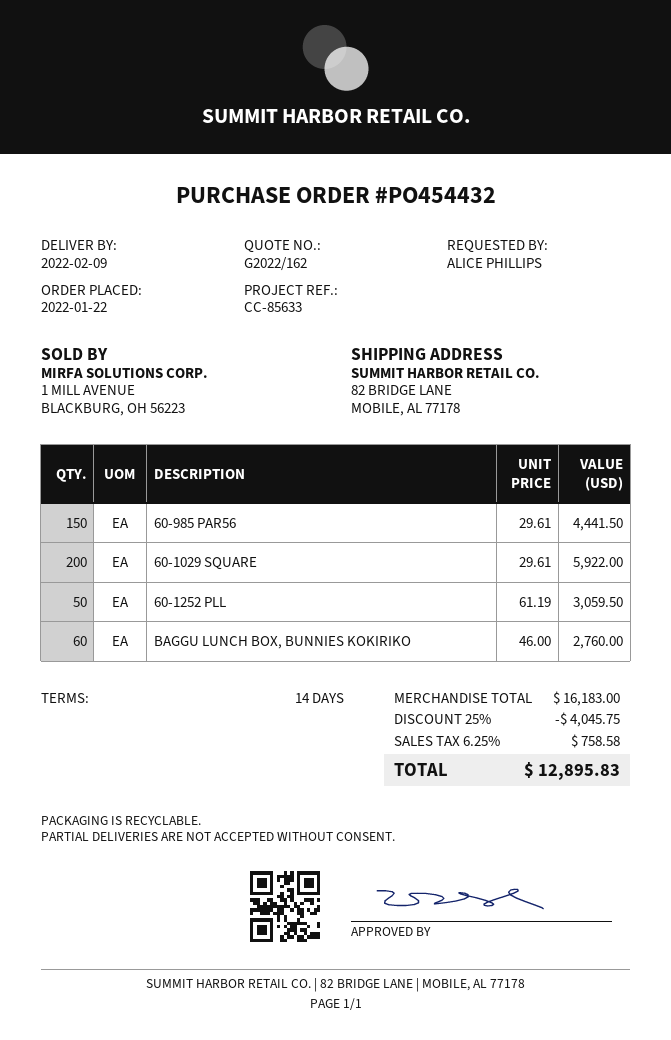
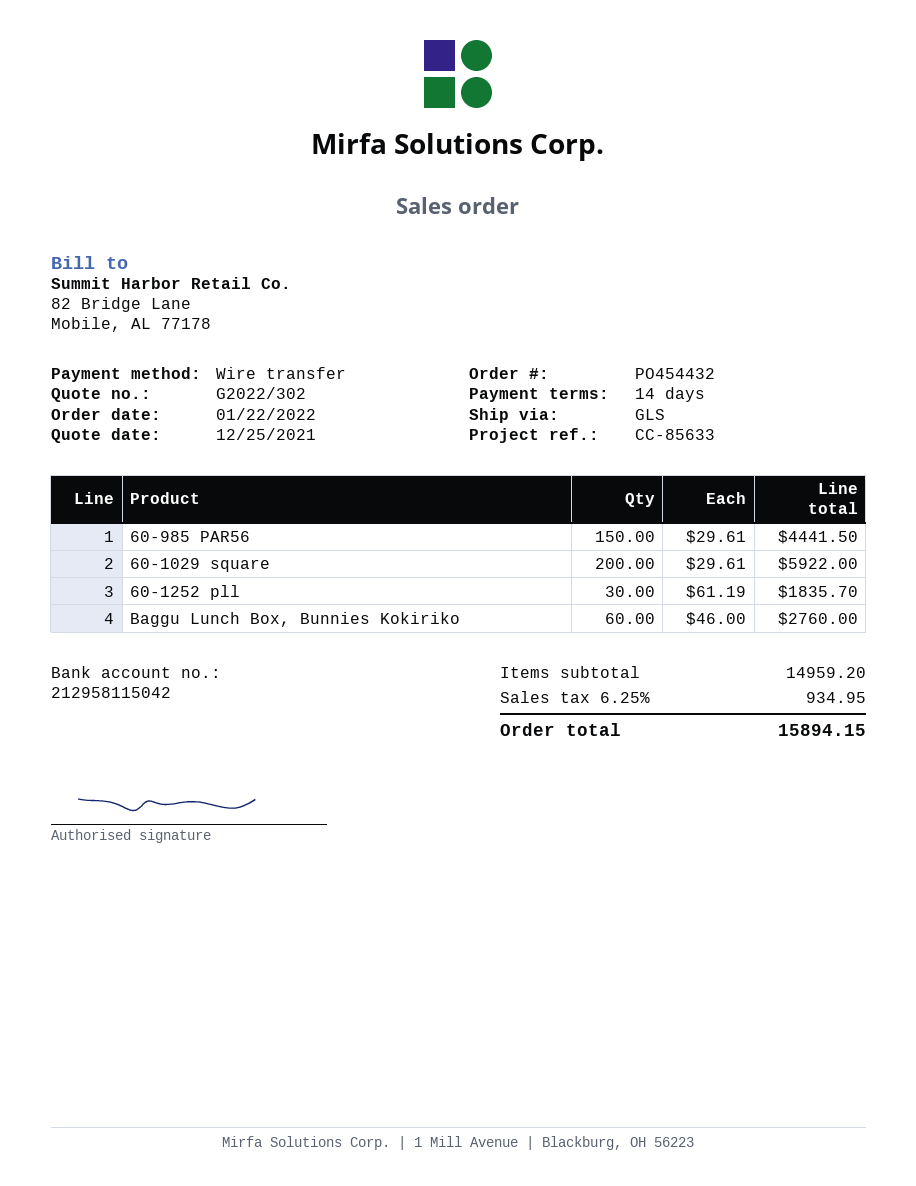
quote number: G2022/162 -> G2022/302
60-1252 PLL: 50 x 61.19 = 3059.50 -> 30 x 61.19 = 1835.70
subtotal: 16183.00 -> 14959.20
discount: 25% = 4045.75 -> none
tax: 6.25% = 758.58 -> 6.25% = 934.95
total: 12895.83 -> 15894.15

